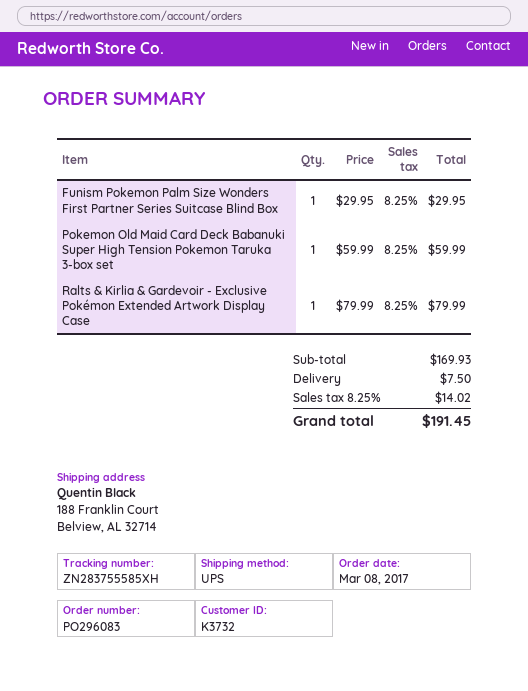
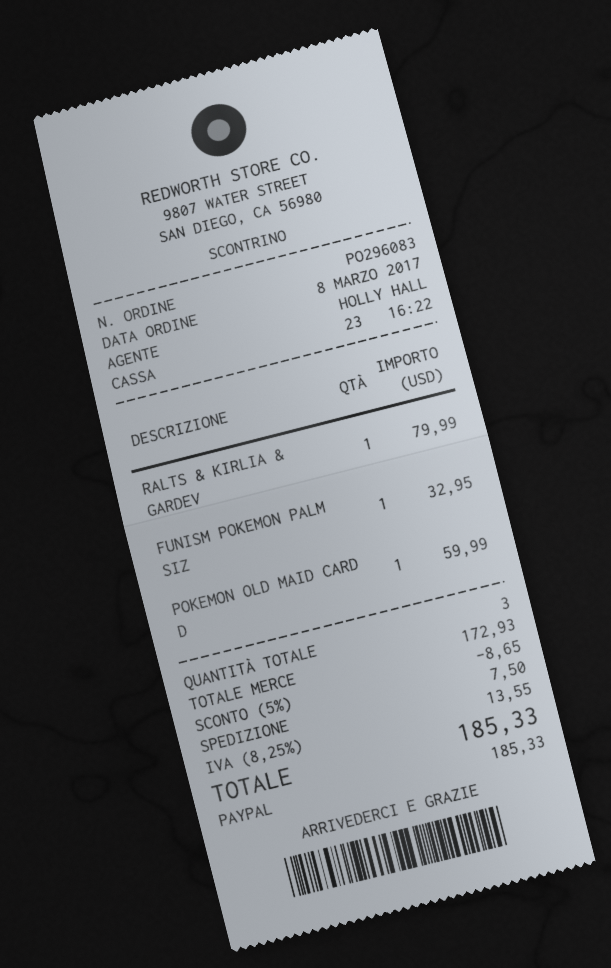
Funism Pokemon Palm Size Wonders First Partner Series Suitcase Blind Box: 1 for 29.95 -> 1 for 32.95
subtotal: 169.93 -> 172.93
discount: none -> 5% = 8.65
tax: 8.25% = 14.02 -> 8.25% = 13.55
total: 191.45 -> 185.33

